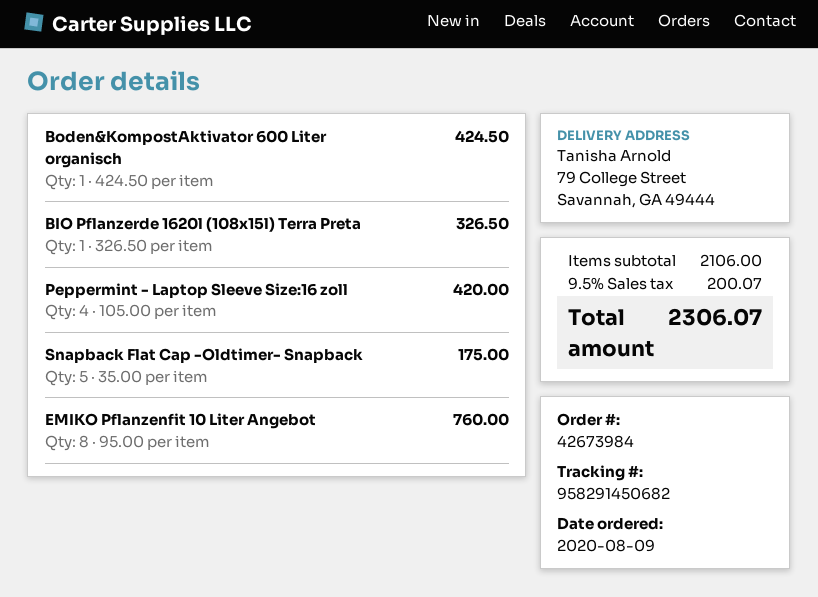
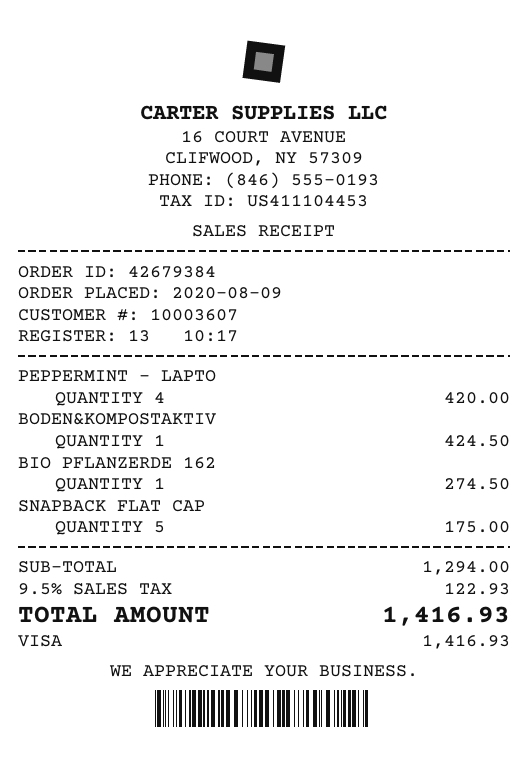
order number: 42673984 -> 42679384
BIO Pflanzerde 1620l (108x15l) Terra Preta: 1 for 326.50 -> 1 for 274.50
EMIKO Pflanzenfit 10 Liter Angebot: 8 for 760.00 -> none
subtotal: 2106.00 -> 1294.00
tax: 9.5% = 200.07 -> 9.5% = 122.93
total: 2306.07 -> 1416.93

